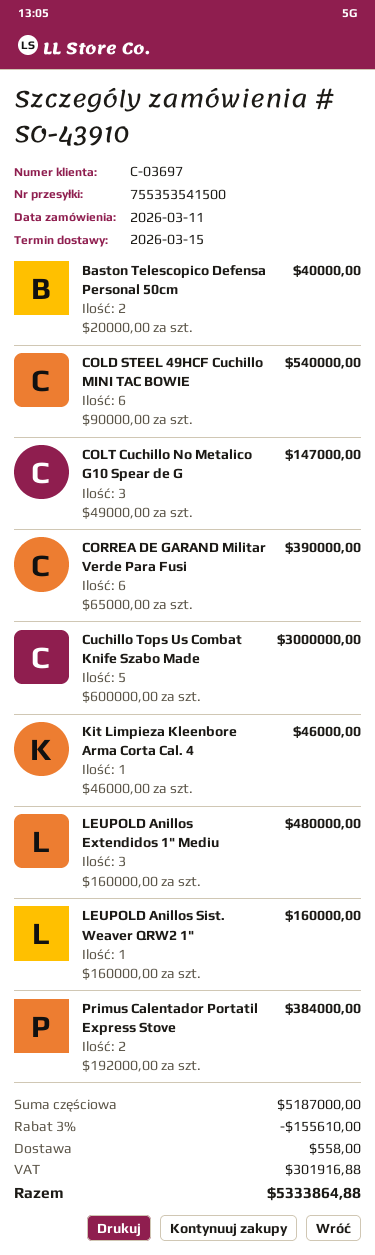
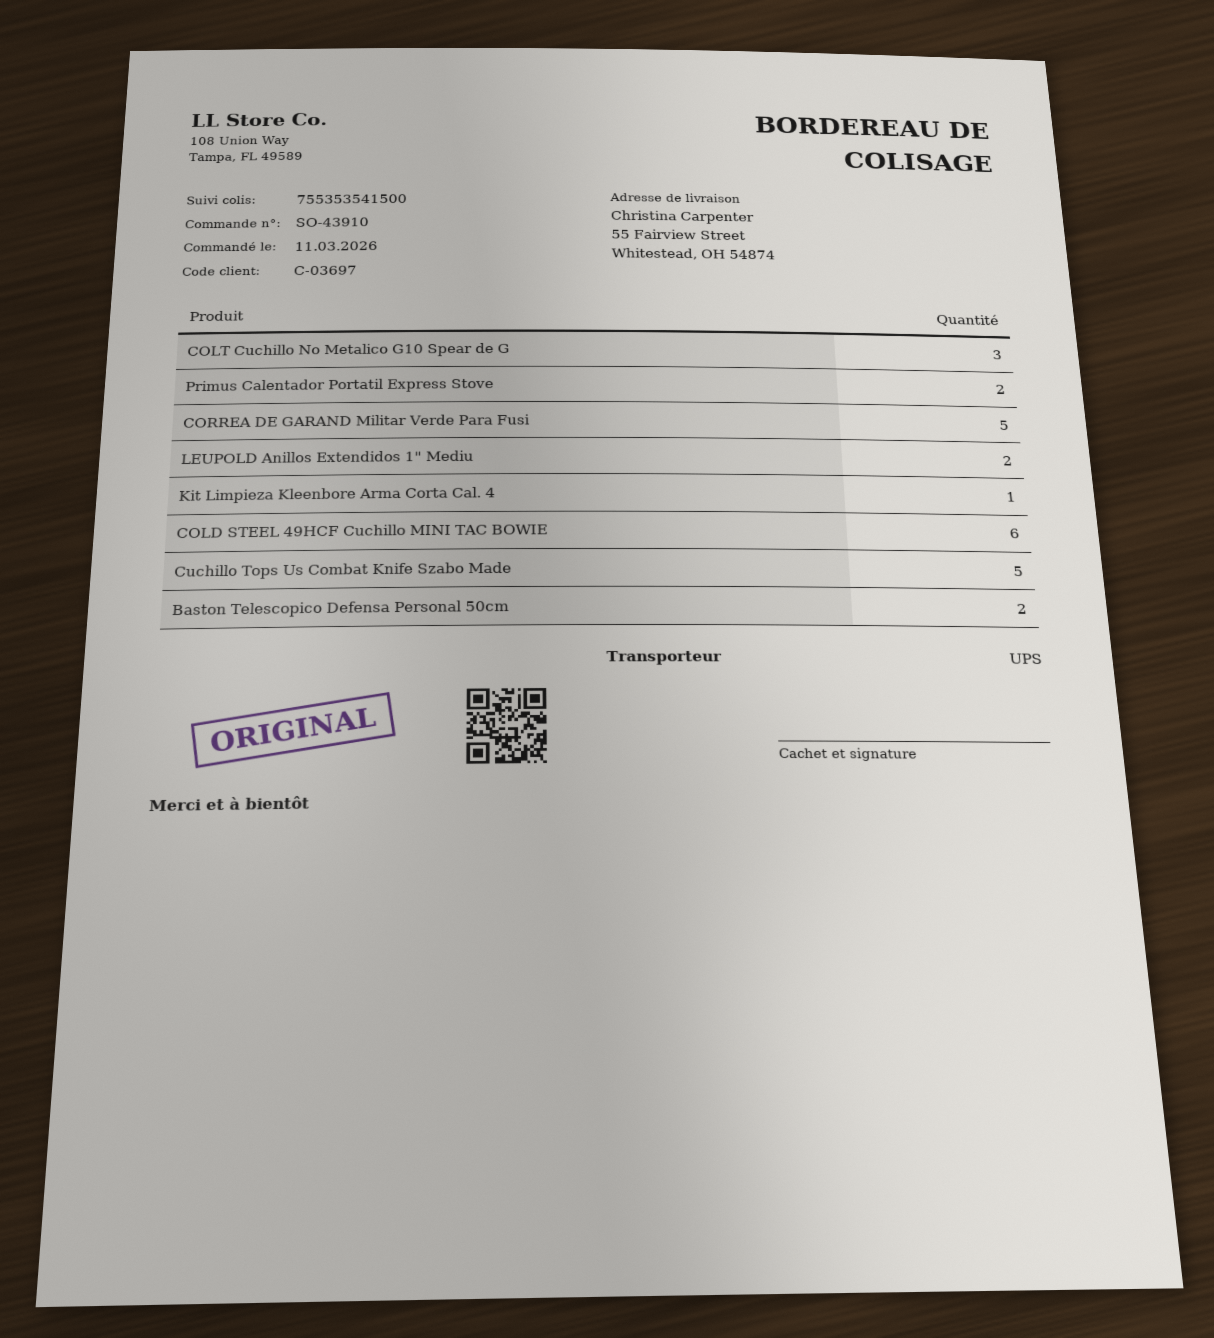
CORREA DE GARAND Militar Verde Para Fusi: 6 -> 5
LEUPOLD Anillos Extendidos 1" Mediu: 3 -> 2
LEUPOLD Anillos Sist. Weaver QRW2 1": 1 -> none

